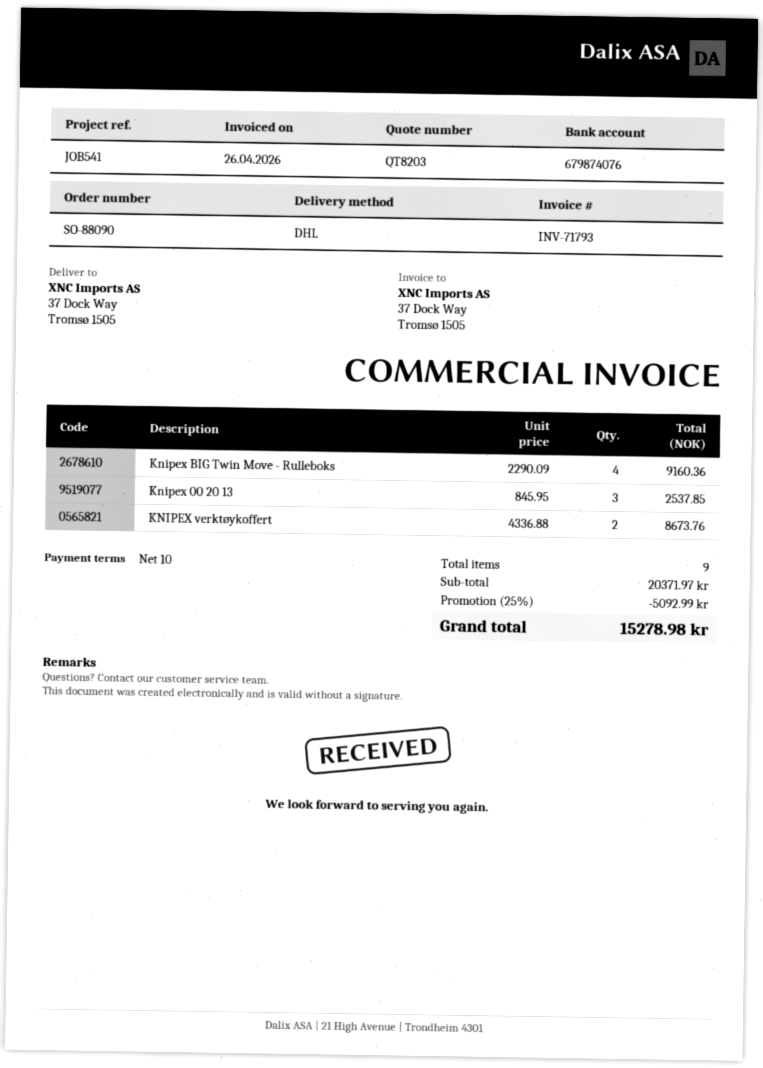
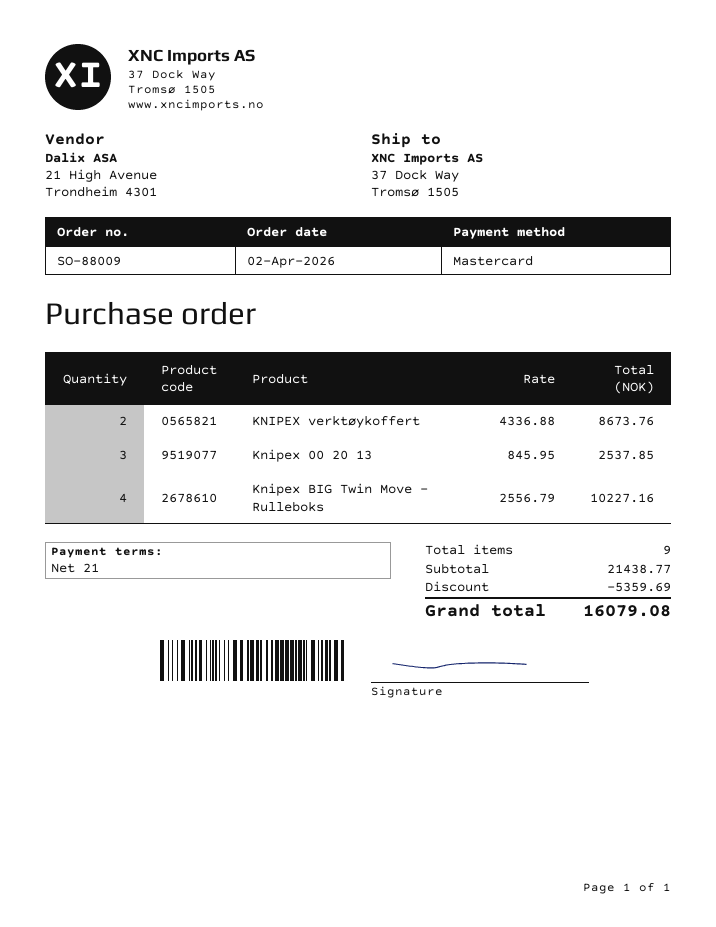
order number: SO-88090 -> SO-88009
payment terms: 10 days -> 21 days
Knipex BIG Twin Move - Rulleboks: 4 x 2290.09 = 9160.36 -> 4 x 2556.79 = 10227.16
subtotal: 20371.97 -> 21438.77
discount: 5092.99 -> 5359.69
total: 15278.98 -> 16079.08

